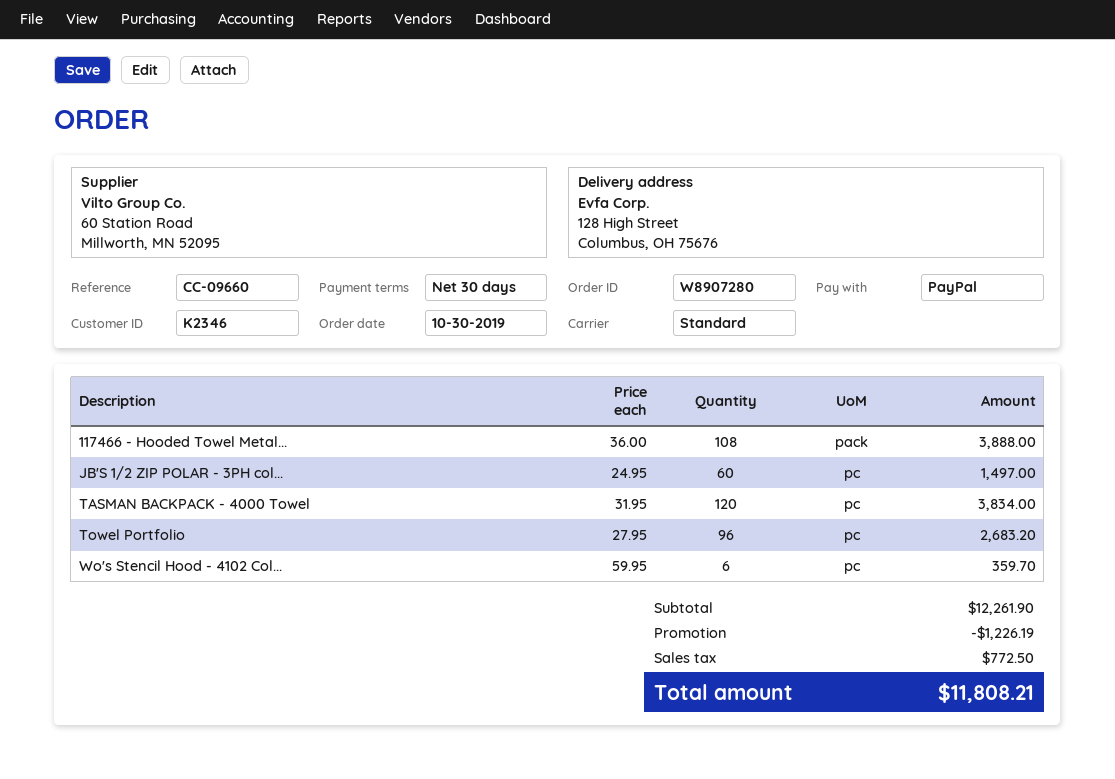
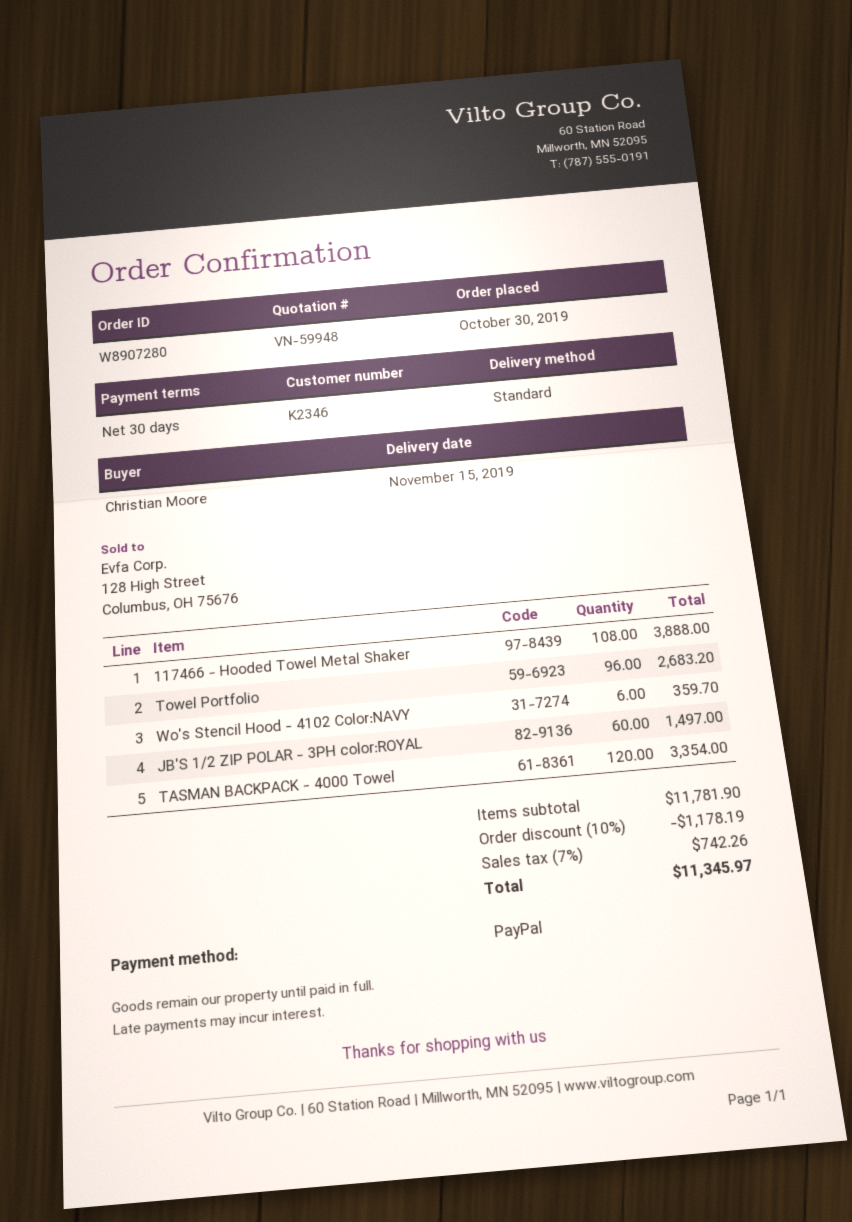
TASMAN BACKPACK - 4000 Towel: 120 for 3834.00 -> 120 for 3354.00
subtotal: 12261.90 -> 11781.90
discount: 1226.19 -> 1178.19
tax: 772.50 -> 742.26
total: 11808.21 -> 11345.97

